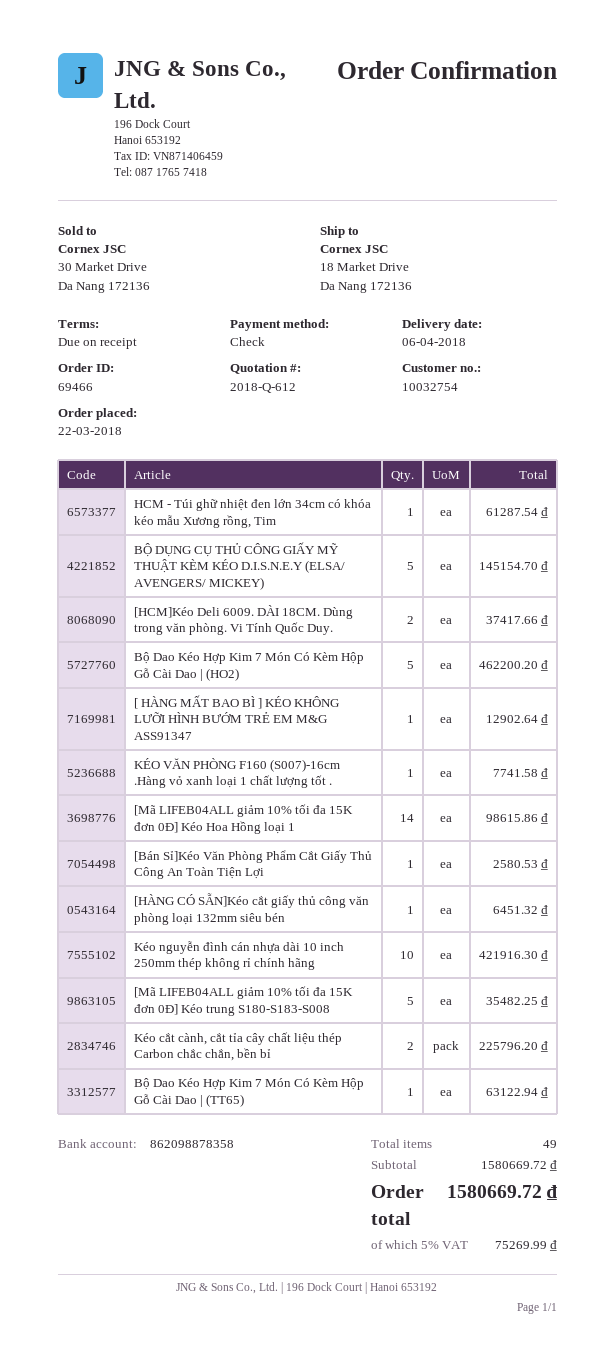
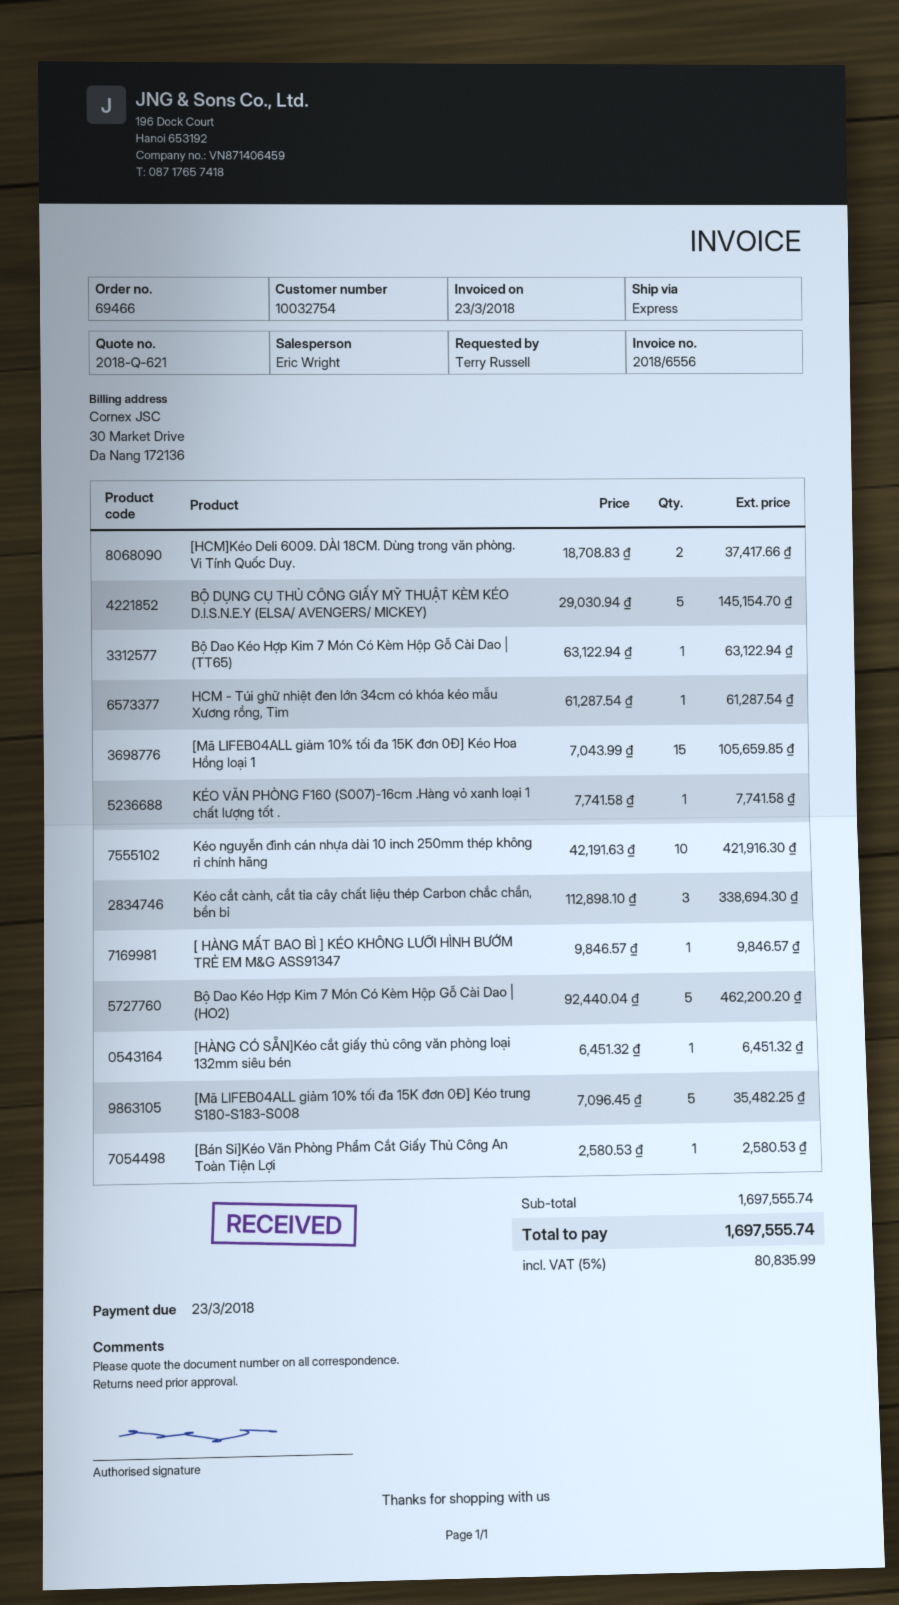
quote number: 2018-Q-612 -> 2018-Q-621
[ HÀNG MẤT BAO BÌ ] KÉO KHÔNG LƯỠI HÌNH BƯỚM TRẺ EM M&G ASS91347: 1 for 12902.64 -> 1 for 9846.57
[Mã LIFEB04ALL giảm 10% tối đa 15K đơn 0Đ] Kéo Hoa Hồng loại 1: 14 for 98615.86 -> 15 for 105659.85
Kéo cắt cành, cắt tỉa cây chất liệu thép Carbon chắc chắn, bền bỉ: 2 for 225796.20 -> 3 for 338694.30
subtotal: 1580669.72 -> 1697555.74
tax: 5% = 75269.99 -> 5% = 80835.99
total: 1580669.72 -> 1697555.74

